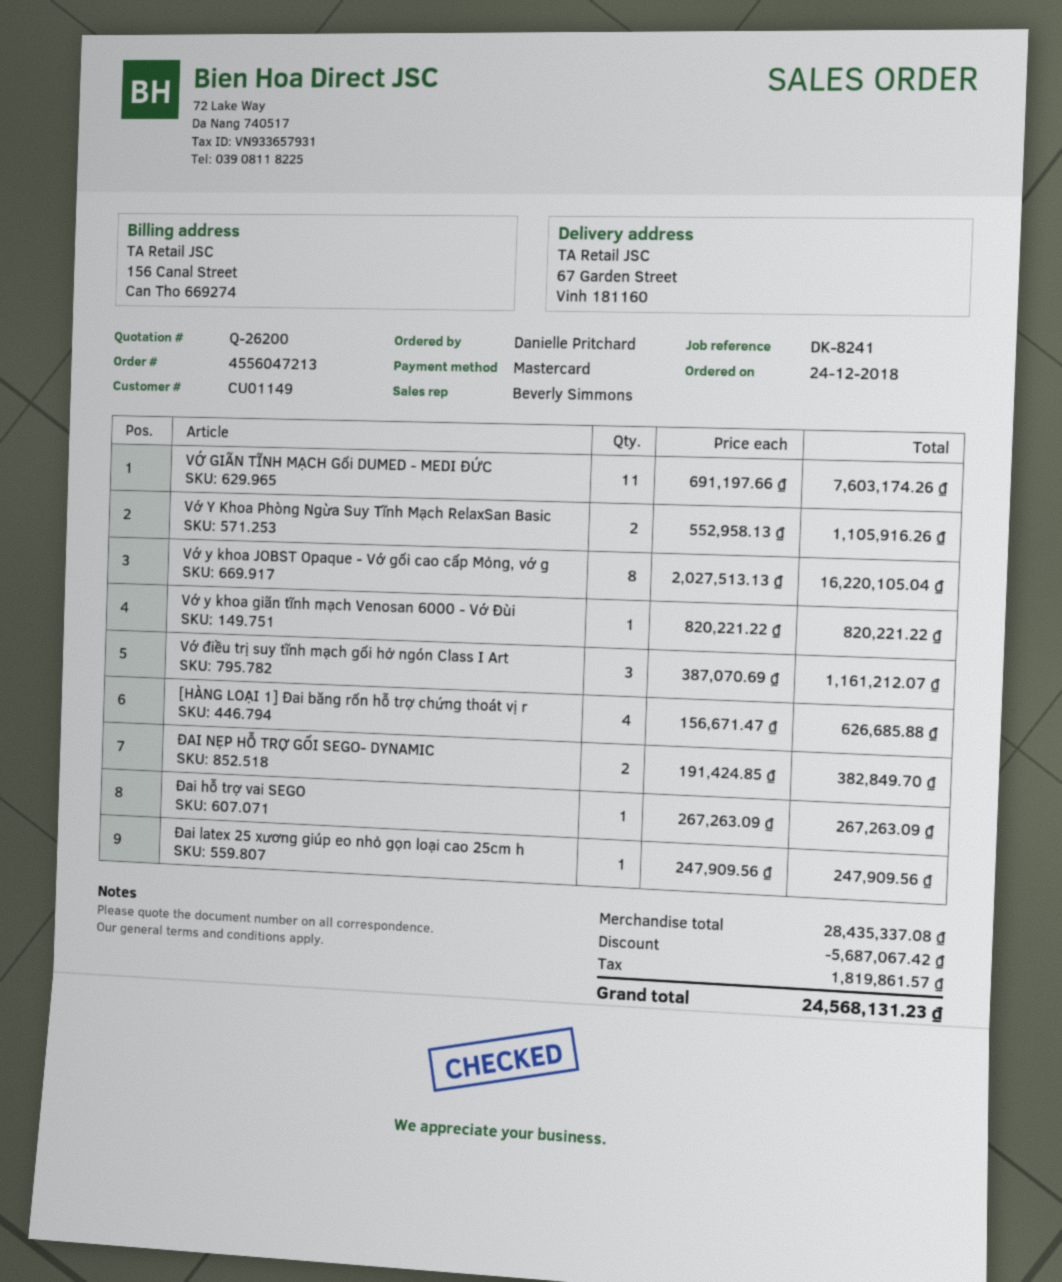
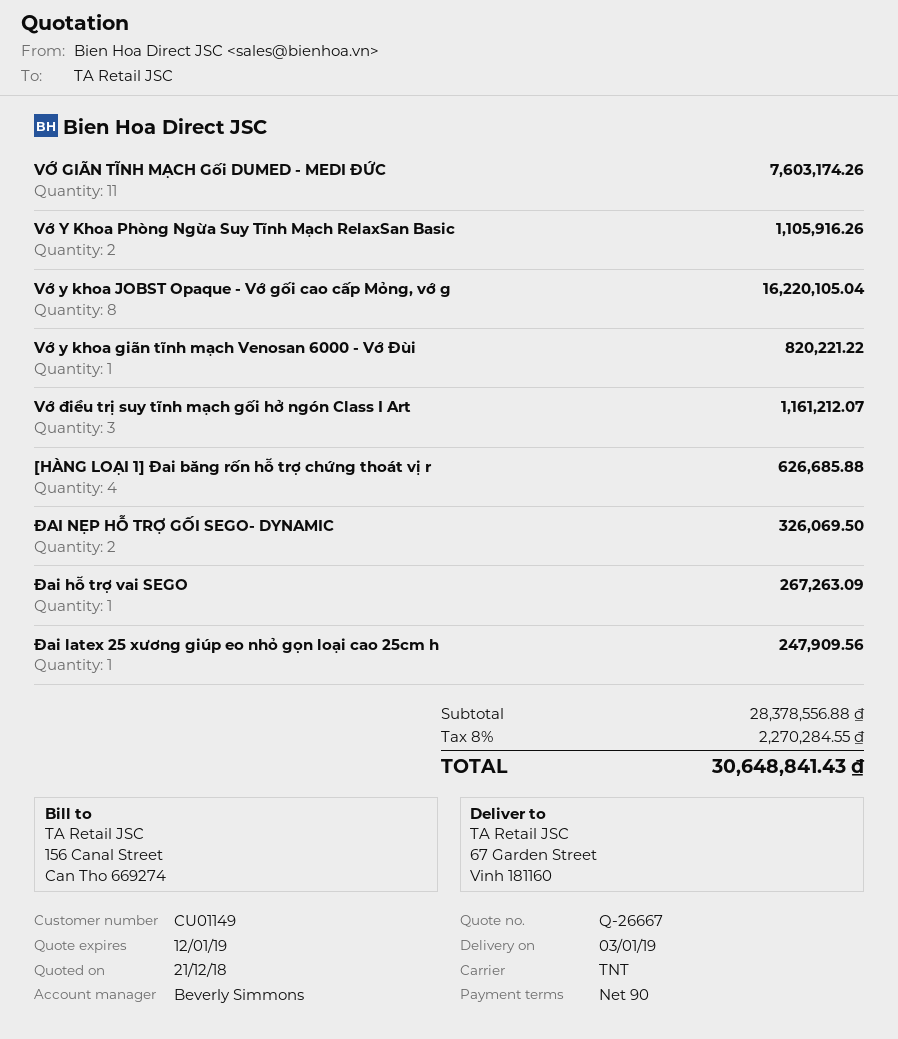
quote number: Q-26200 -> Q-26667
ĐAI NẸP HỖ TRỢ GỐI SEGO- DYNAMIC: 2 for 382849.70 -> 2 for 326069.50
subtotal: 28435337.08 -> 28378556.88
discount: 5687067.42 -> none
tax: 1819861.57 -> 2270284.55
total: 24568131.23 -> 30648841.43

